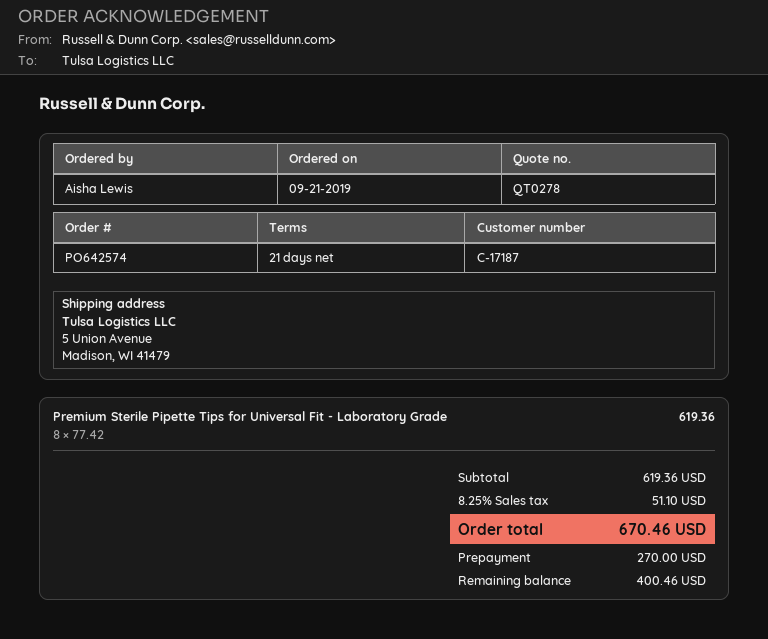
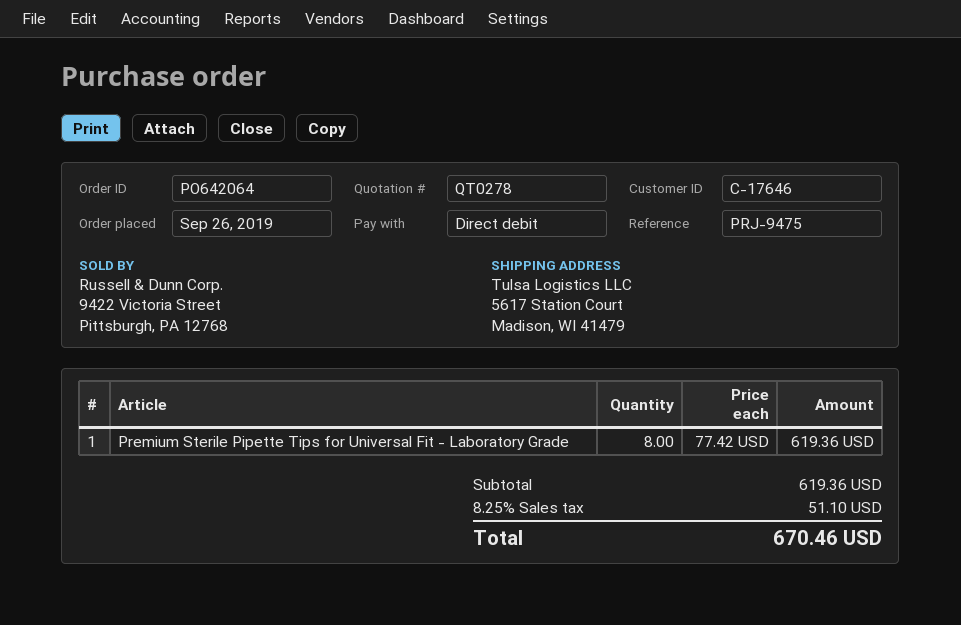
order number: PO642574 -> PO642064
order date: 2019-09-21 -> 2019-09-26
customer number: C-17187 -> C-17646
ship to: 5 Union Avenue, Madison, WI 41479 -> 5617 Station Court, Madison, WI 41479

